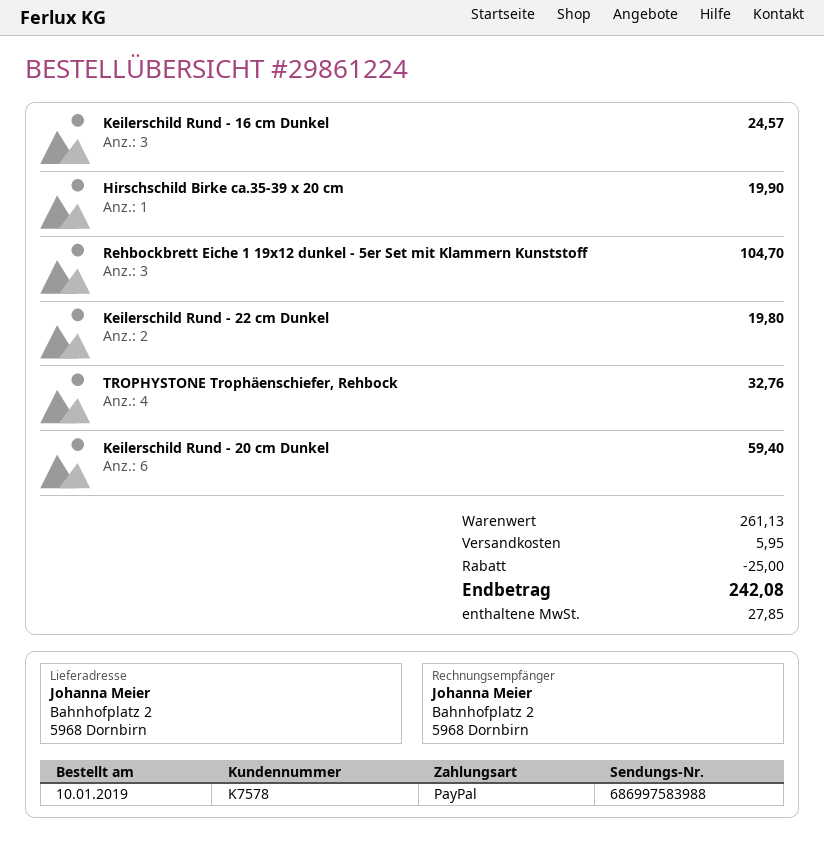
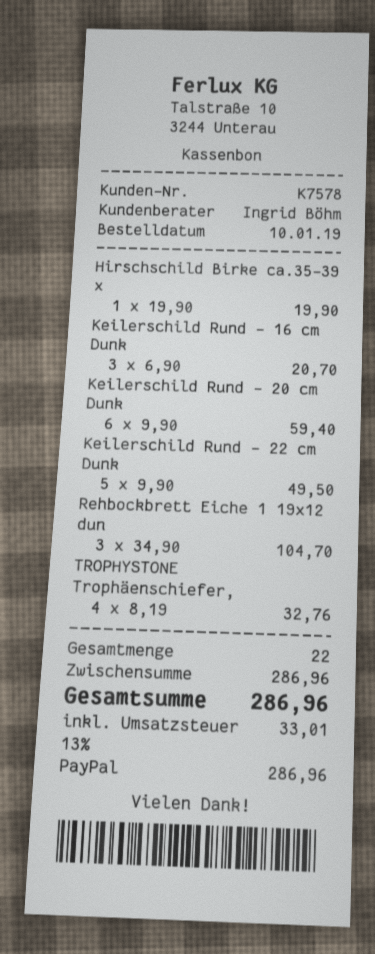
Keilerschild Rund - 16 cm Dunkel: 3 for 24.57 -> 3 for 20.70
Keilerschild Rund - 22 cm Dunkel: 2 for 19.80 -> 5 for 49.50
subtotal: 261.13 -> 286.96
discount: 25.00 -> none
shipping: 5.95 -> none
tax: 27.85 -> 33.01
total: 242.08 -> 286.96

